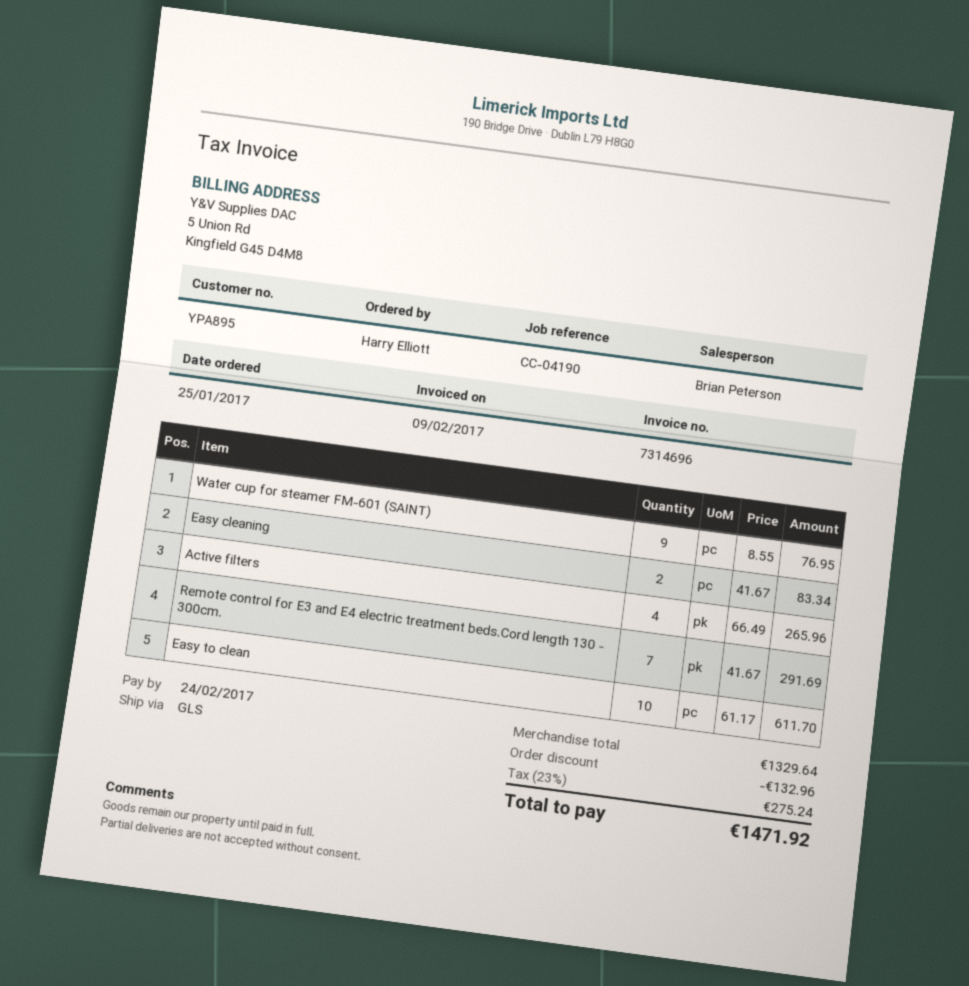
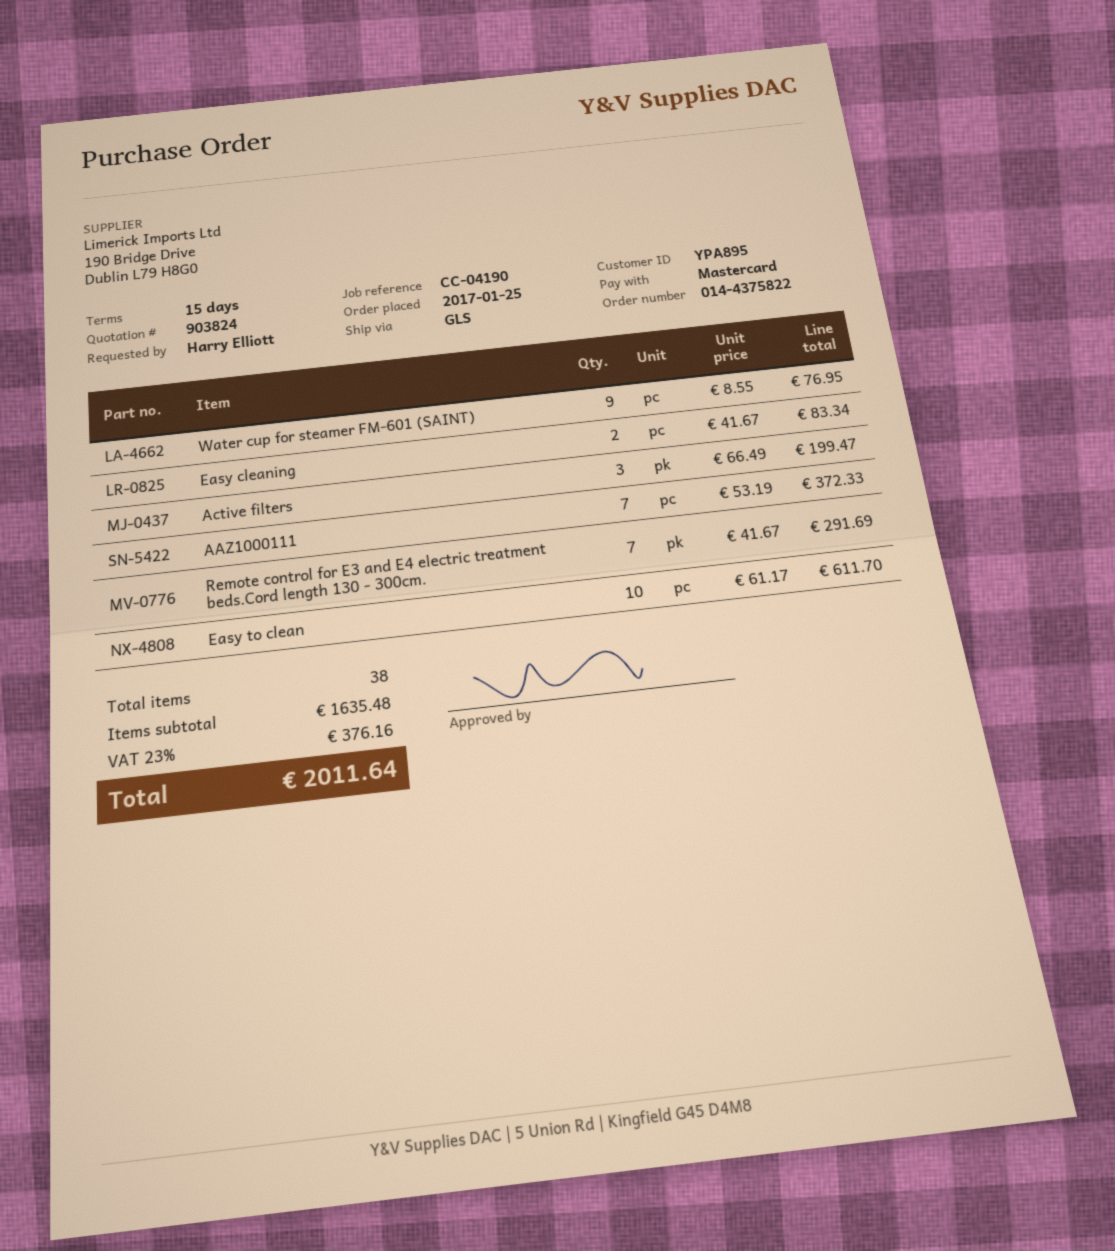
Active filters: 4 x 66.49 = 265.96 -> 3 x 66.49 = 199.47
AAZ1000111: none -> 7 x 53.19 = 372.33
subtotal: 1329.64 -> 1635.48
discount: 132.96 -> none
tax: 23% = 275.24 -> 23% = 376.16
total: 1471.92 -> 2011.64

